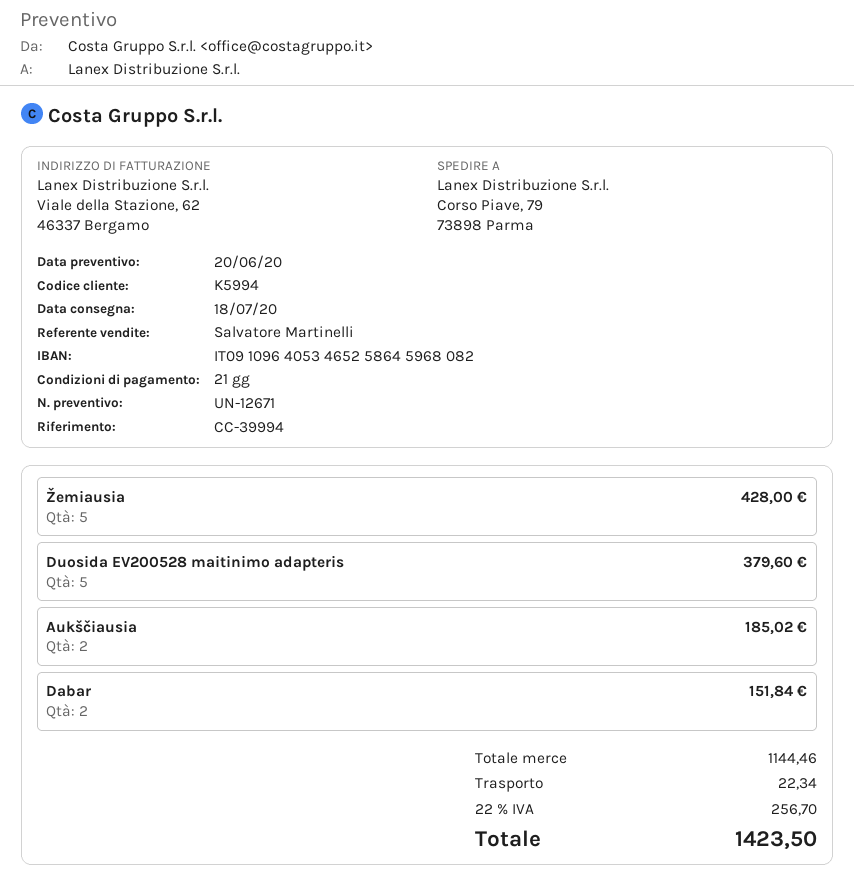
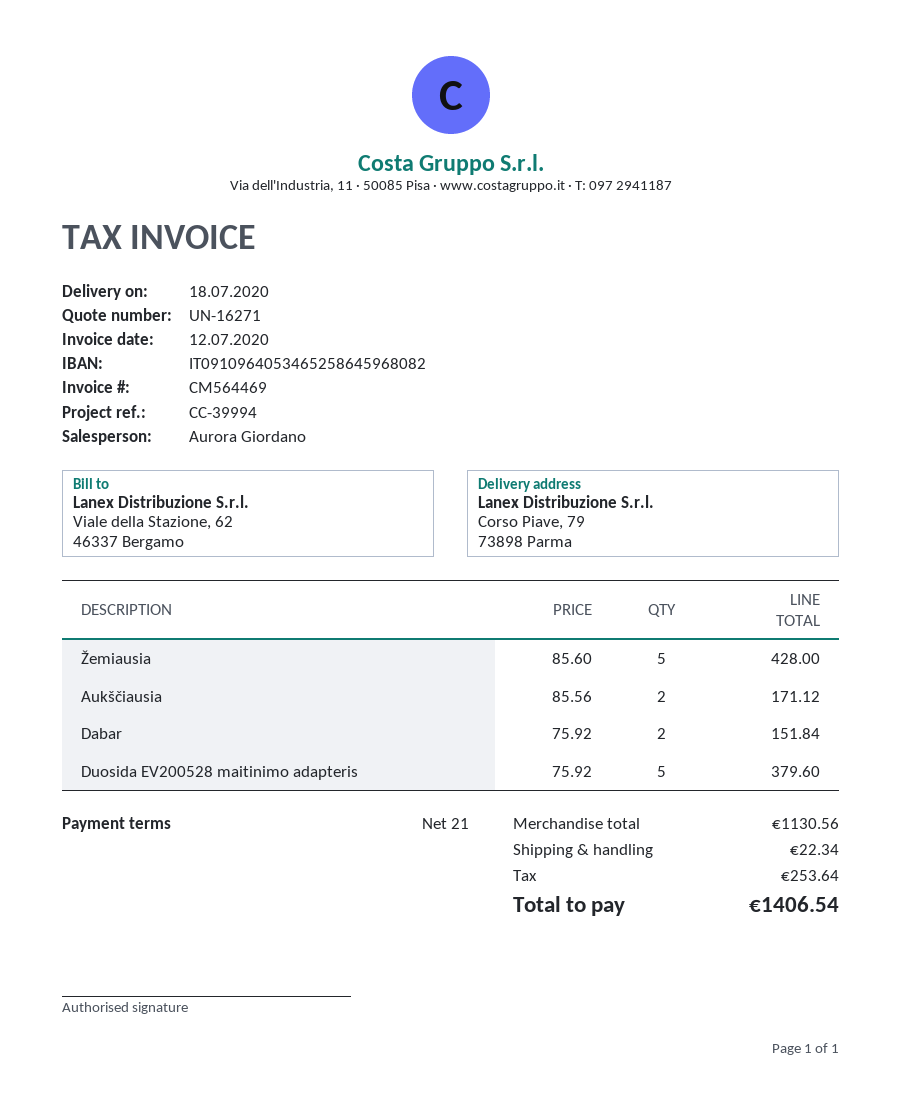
quote number: UN-12671 -> UN-16271
sales rep: Salvatore Martinelli -> Aurora Giordano
Aukščiausia: 2 for 185.02 -> 2 for 171.12
subtotal: 1144.46 -> 1130.56
tax: 256.70 -> 253.64
total: 1423.50 -> 1406.54

